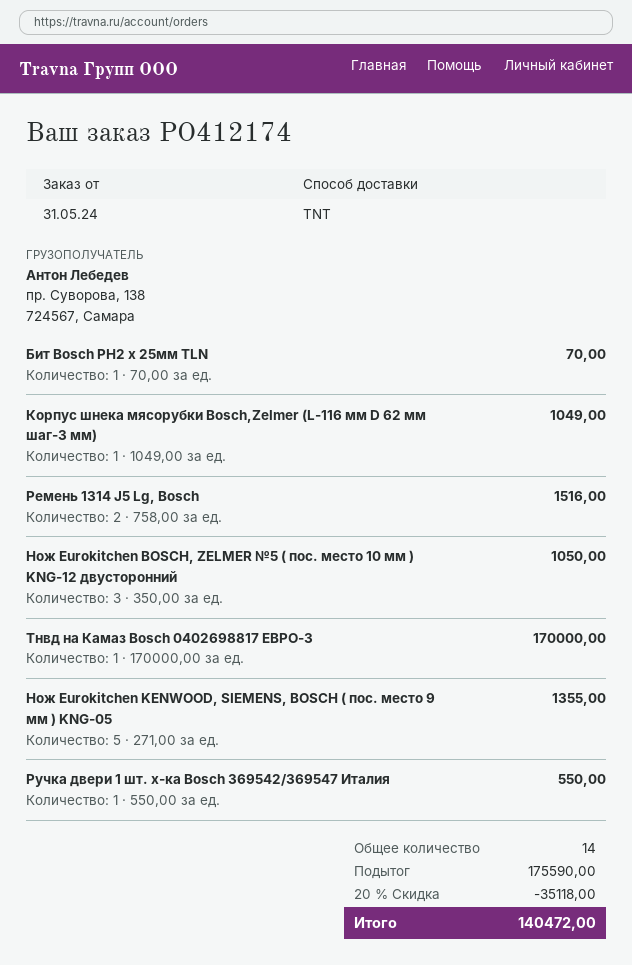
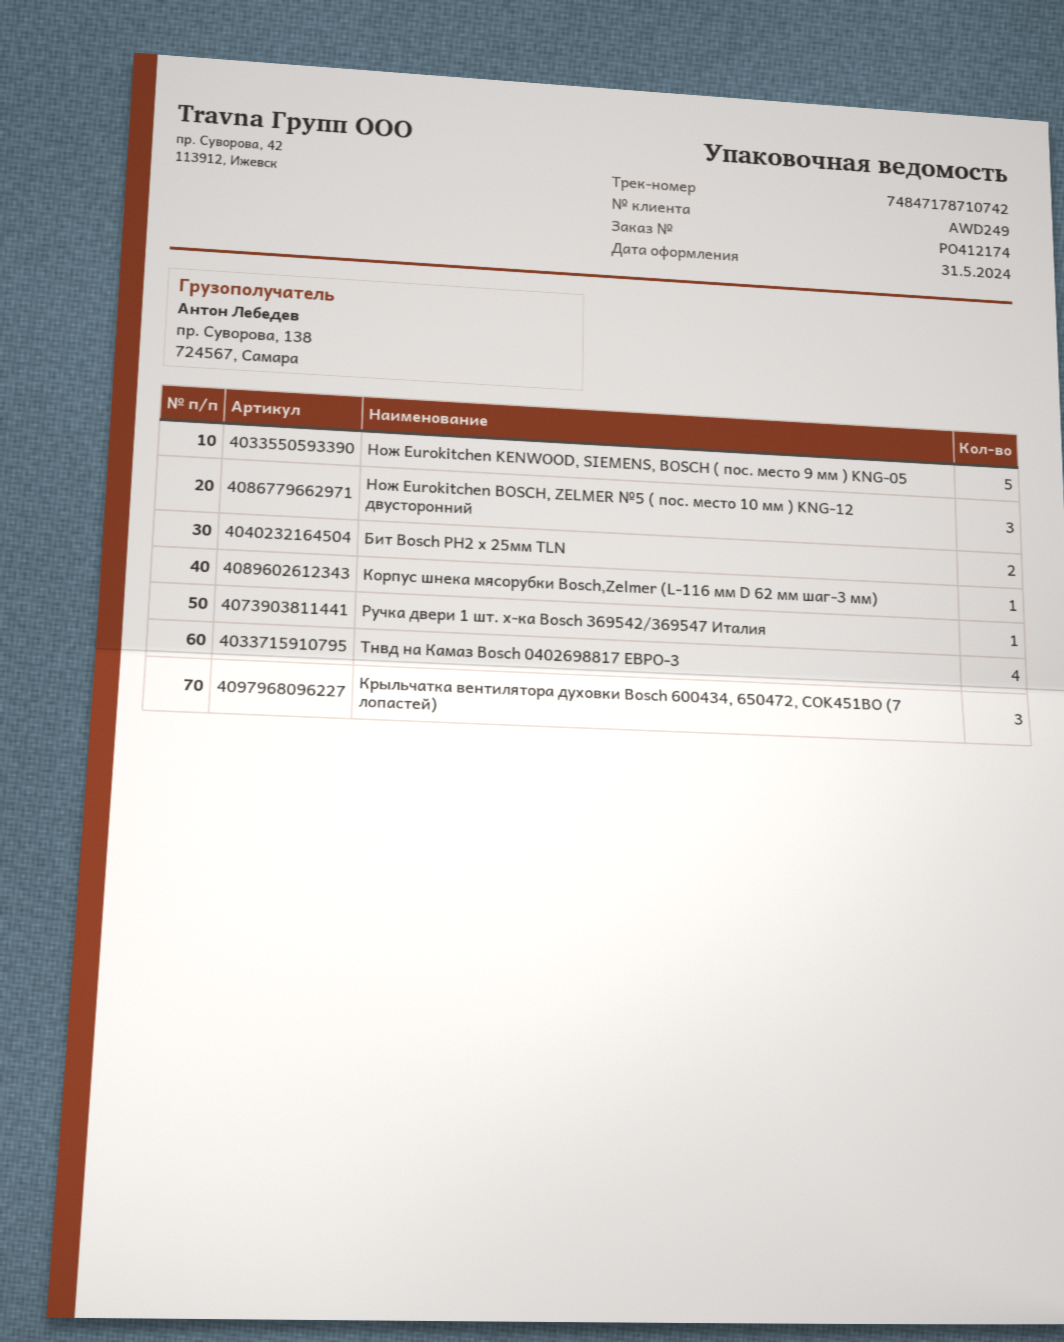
Бит Bosch PH2 х 25мм TLN: 1 -> 2
Ремень 1314 J5 Lg, Bosch: 2 -> none
Тнвд на Камаз Bosch 0402698817 ЕВРО-3: 1 -> 4
Крыльчатка вентилятора духовки Bosch 600434, 650472, COK451BO (7 лопастей): none -> 3

